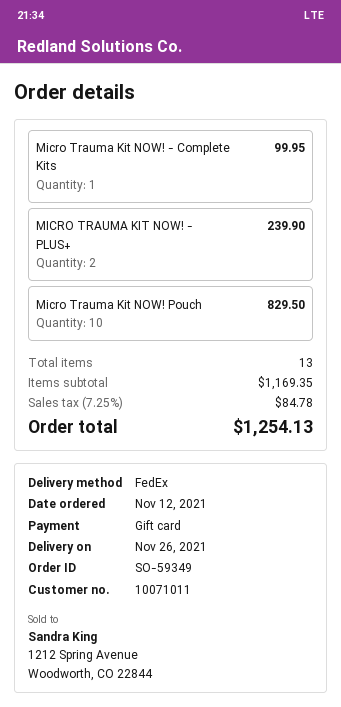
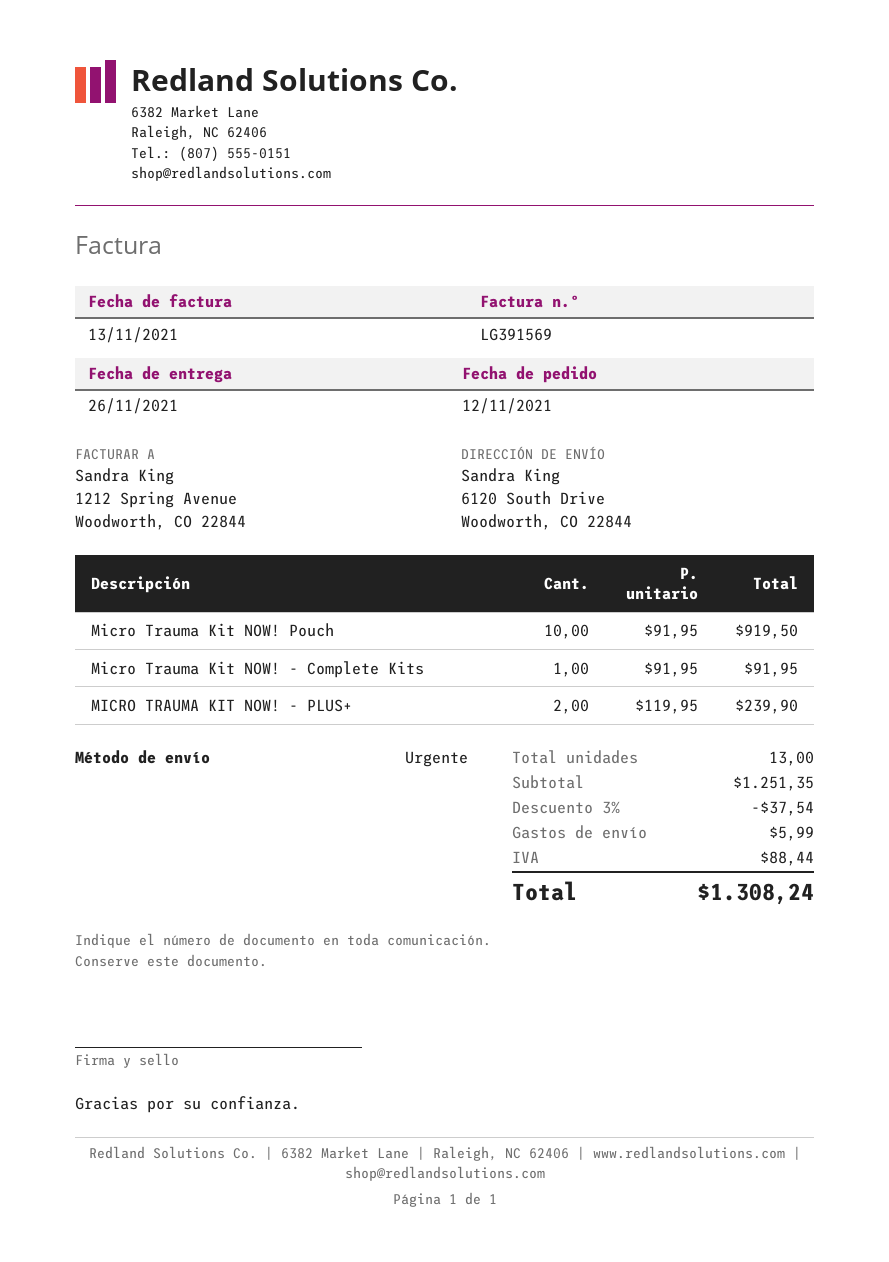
shipping method: FedEx -> express
Micro Trauma Kit NOW! - Complete Kits: 1 for 99.95 -> 1 for 91.95
Micro Trauma Kit NOW! Pouch: 10 for 829.50 -> 10 for 919.50
subtotal: 1169.35 -> 1251.35
discount: none -> 3% = 37.54
shipping: none -> 5.99
tax: 84.78 -> 88.44
total: 1254.13 -> 1308.24

